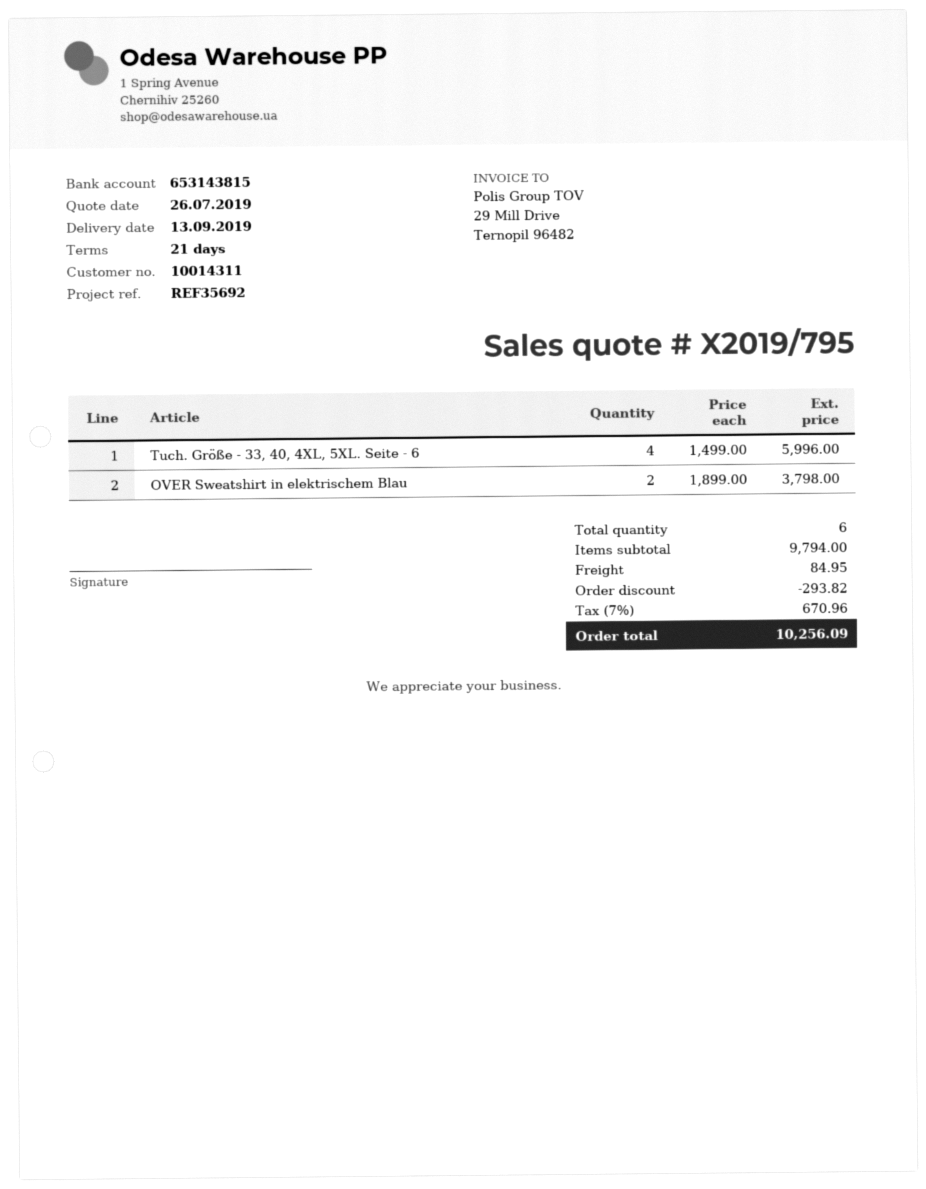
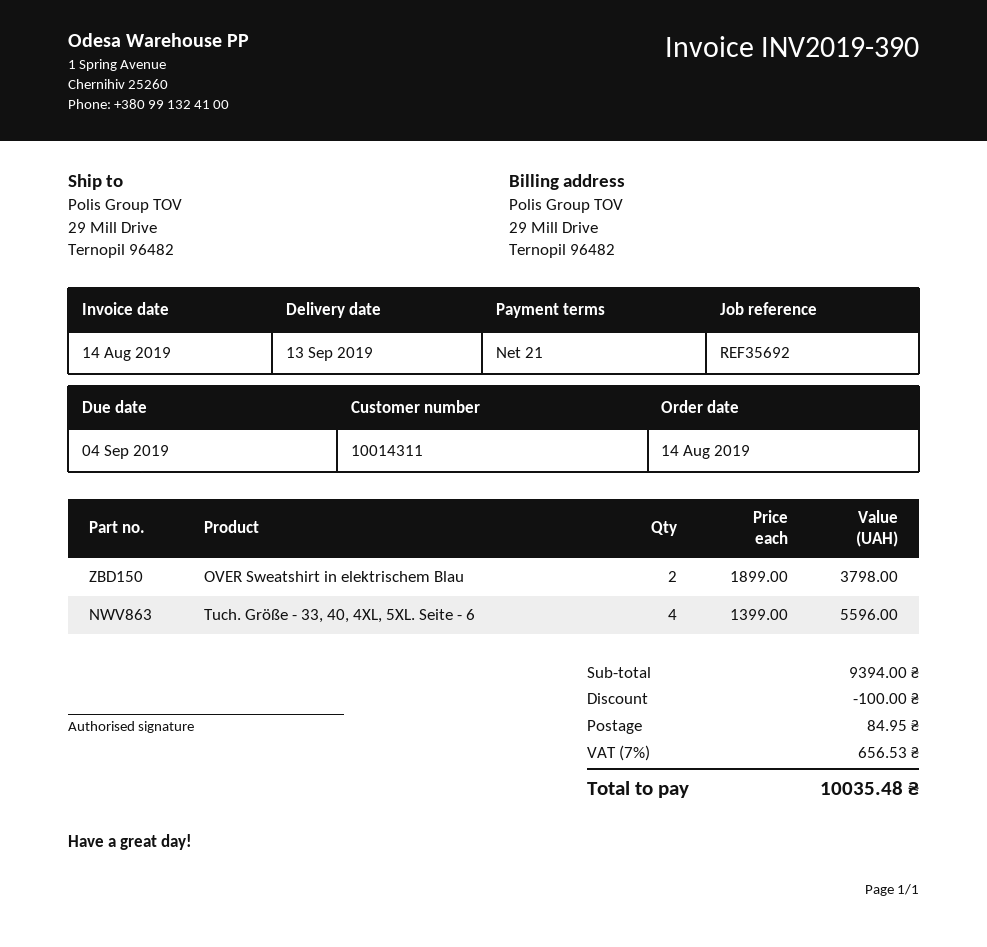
Tuch. Größe - 33, 40, 4XL, 5XL. Seite - 6: 4 x 1499.00 = 5996.00 -> 4 x 1399.00 = 5596.00
subtotal: 9794.00 -> 9394.00
discount: 293.82 -> 100.00
tax: 7% = 670.96 -> 7% = 656.53
total: 10256.09 -> 10035.48

